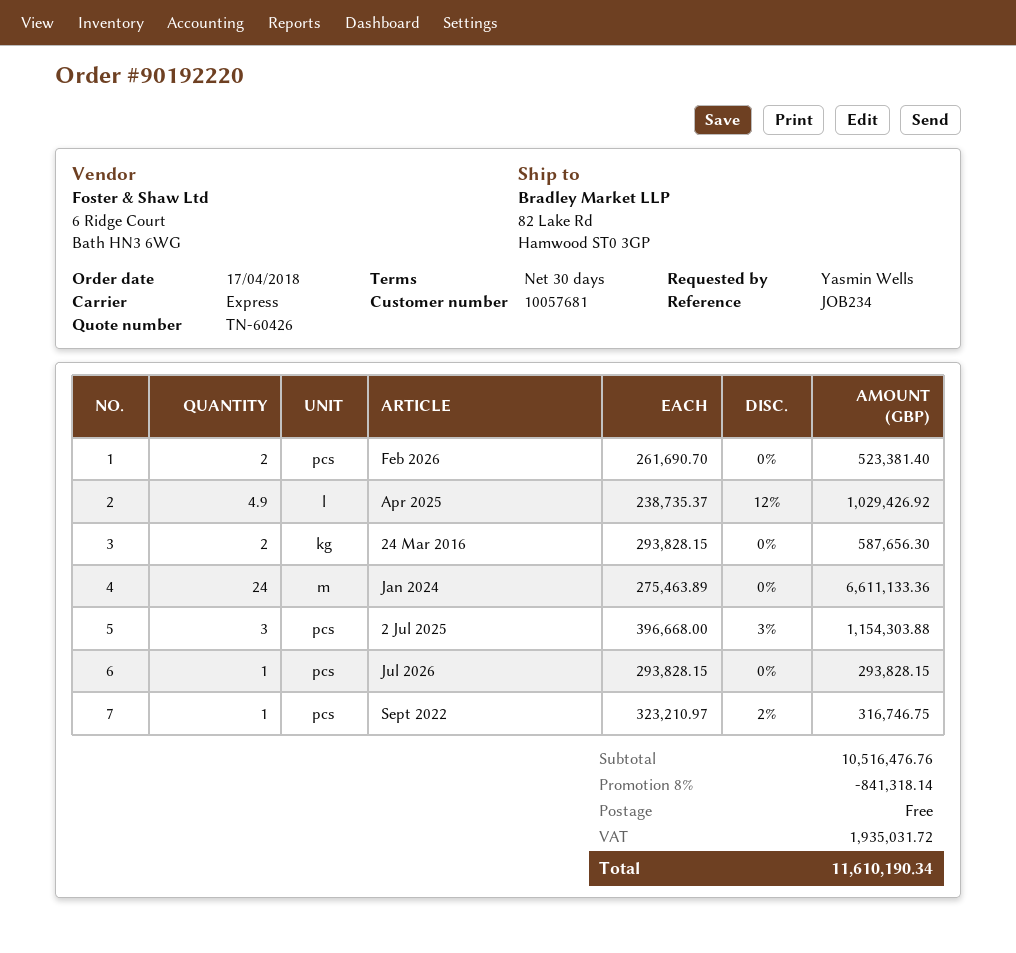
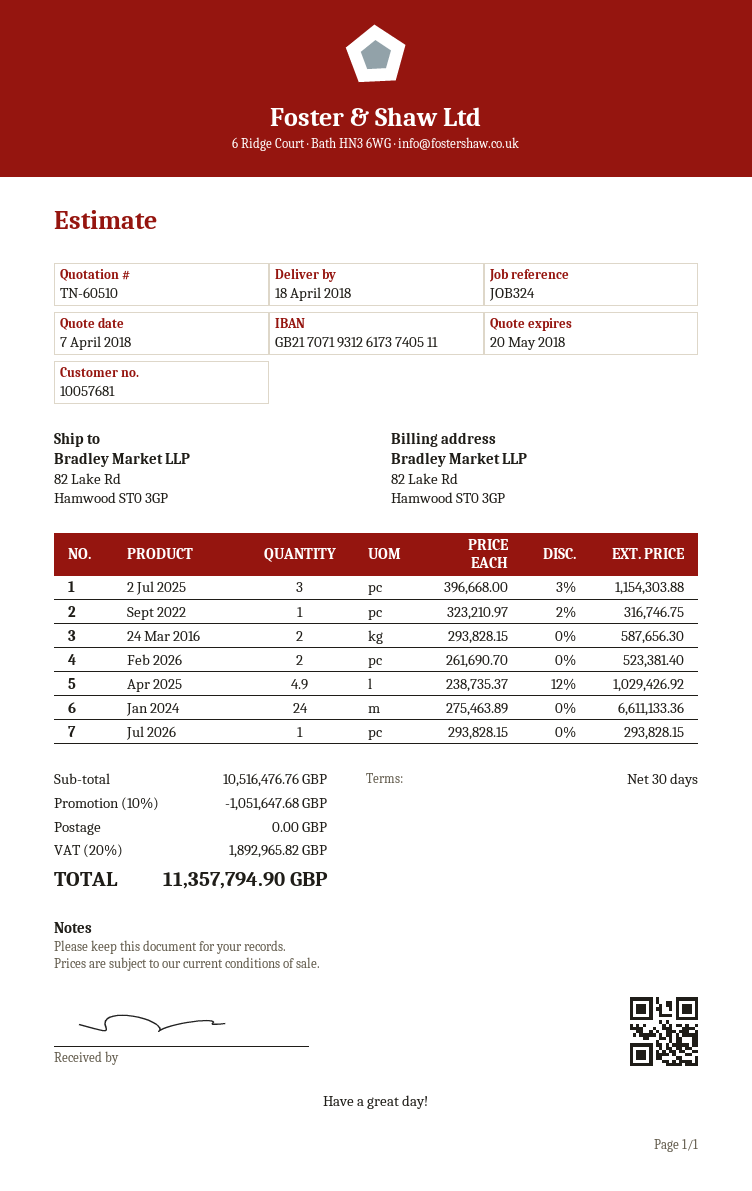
quote number: TN-60426 -> TN-60510
reference: JOB234 -> JOB324
discount: 8% = 841318.14 -> 10% = 1051647.68
tax: 1935031.72 -> 1892965.82
total: 11610190.34 -> 11357794.90

